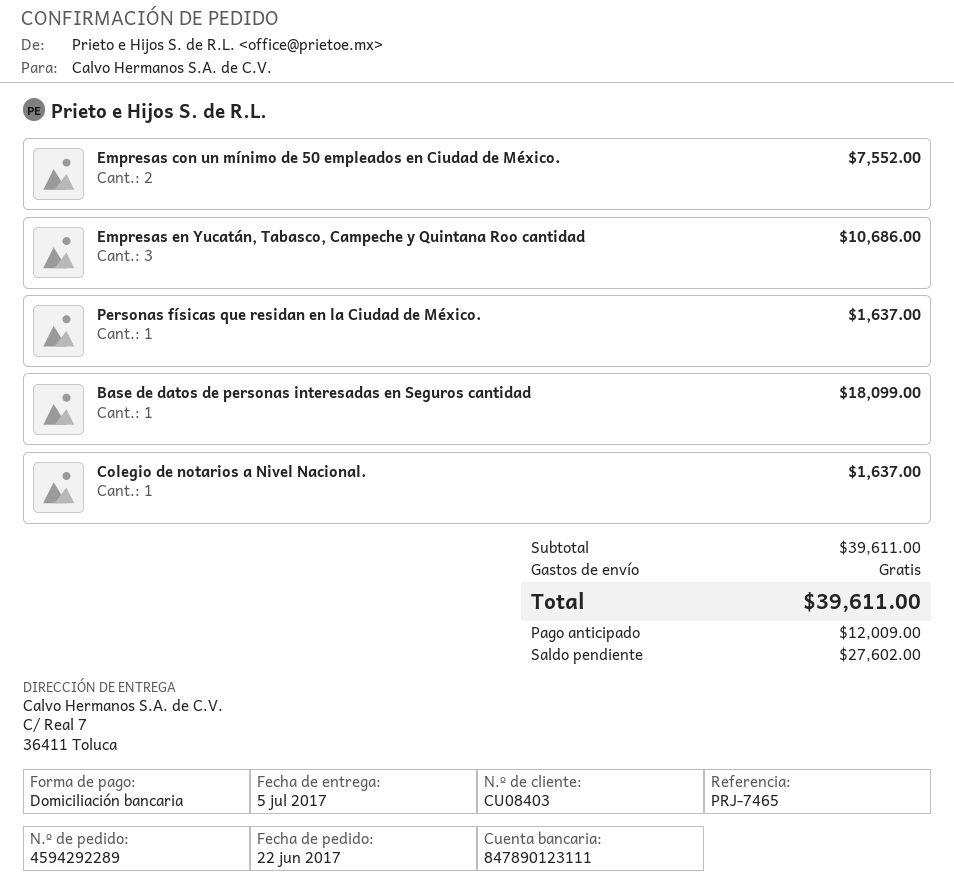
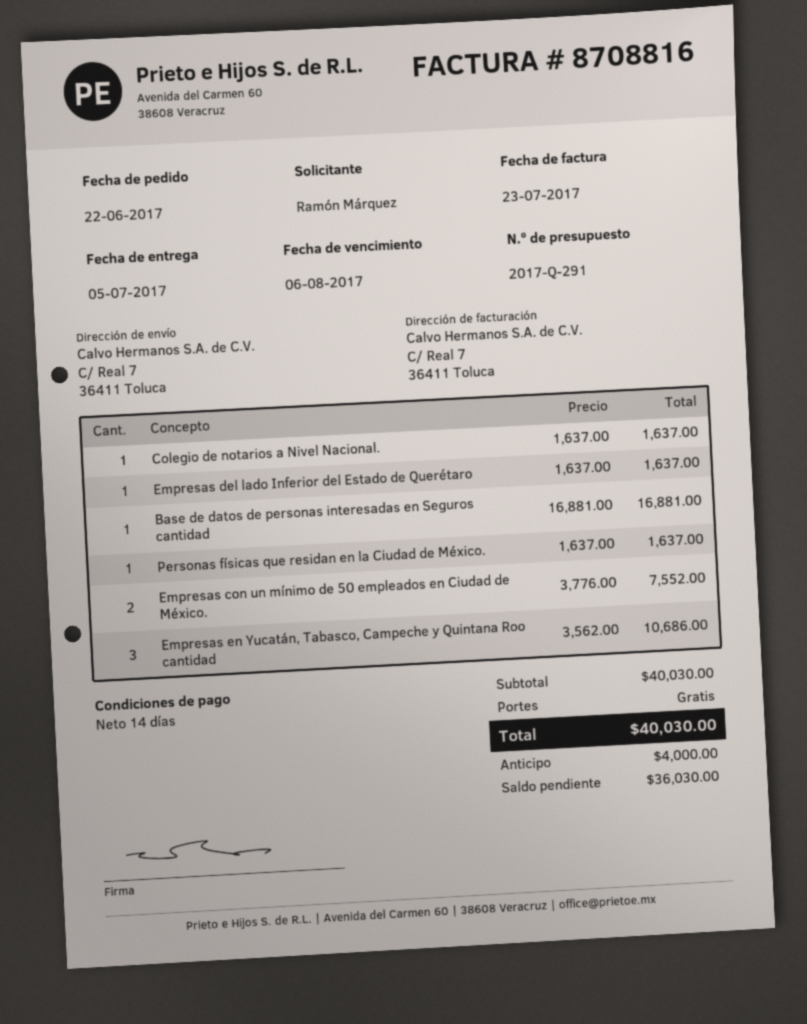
Base de datos de personas interesadas en Seguros cantidad: 1 for 18099.00 -> 1 for 16881.00
Empresas del lado Inferior del Estado de Querétaro: none -> 1 for 1637.00
subtotal: 39611.00 -> 40030.00
total: 39611.00 -> 40030.00
deposit: 12009.00 -> 4000.00
balance: 27602.00 -> 36030.00

